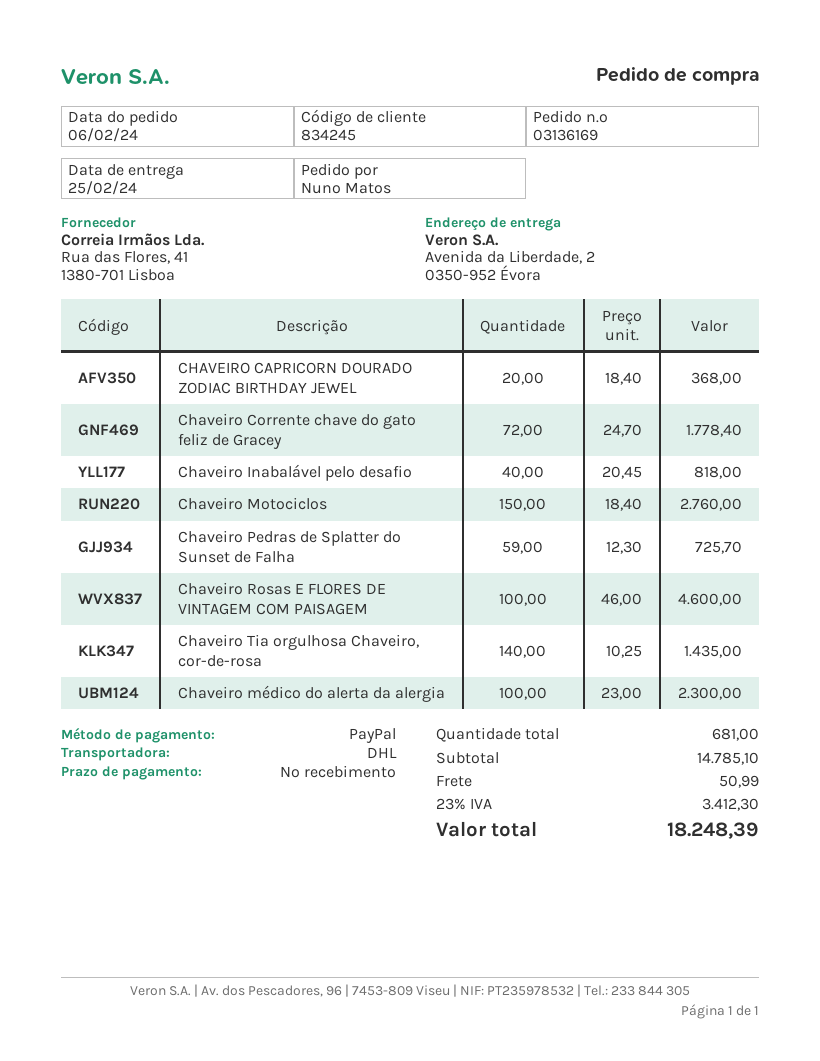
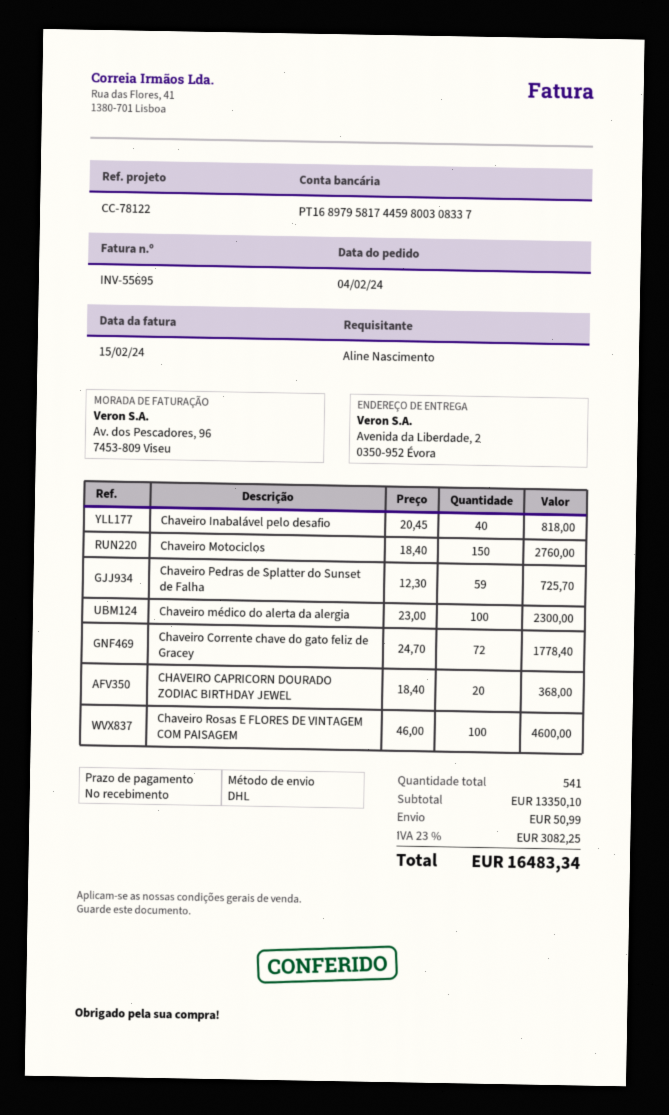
order date: 2024-02-06 -> 2024-02-04
ordered by: Nuno Matos -> Aline Nascimento
Chaveiro Tia orgulhosa Chaveiro, cor-de-rosa: 140 x 10.25 = 1435.00 -> none
total quantity: 681 -> 541
subtotal: 14785.10 -> 13350.10
tax: 23% = 3412.30 -> 23% = 3082.25
total: 18248.39 -> 16483.34

